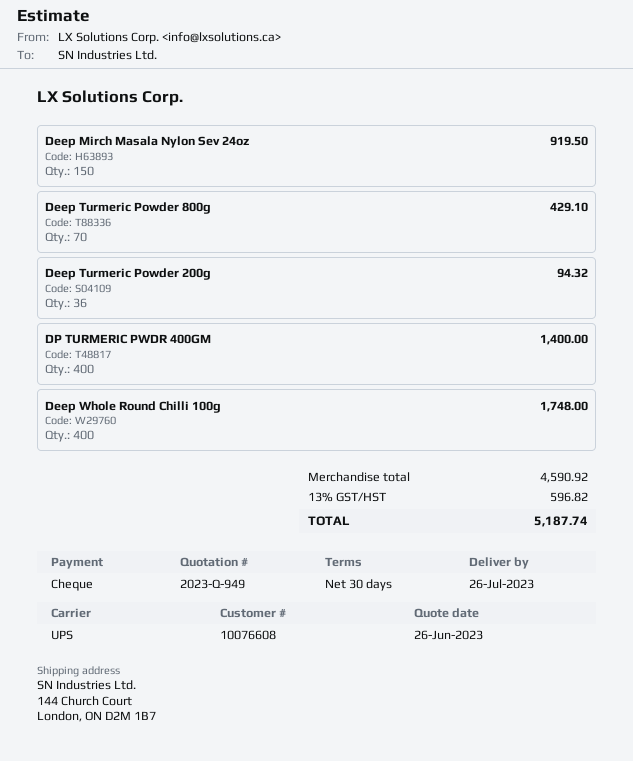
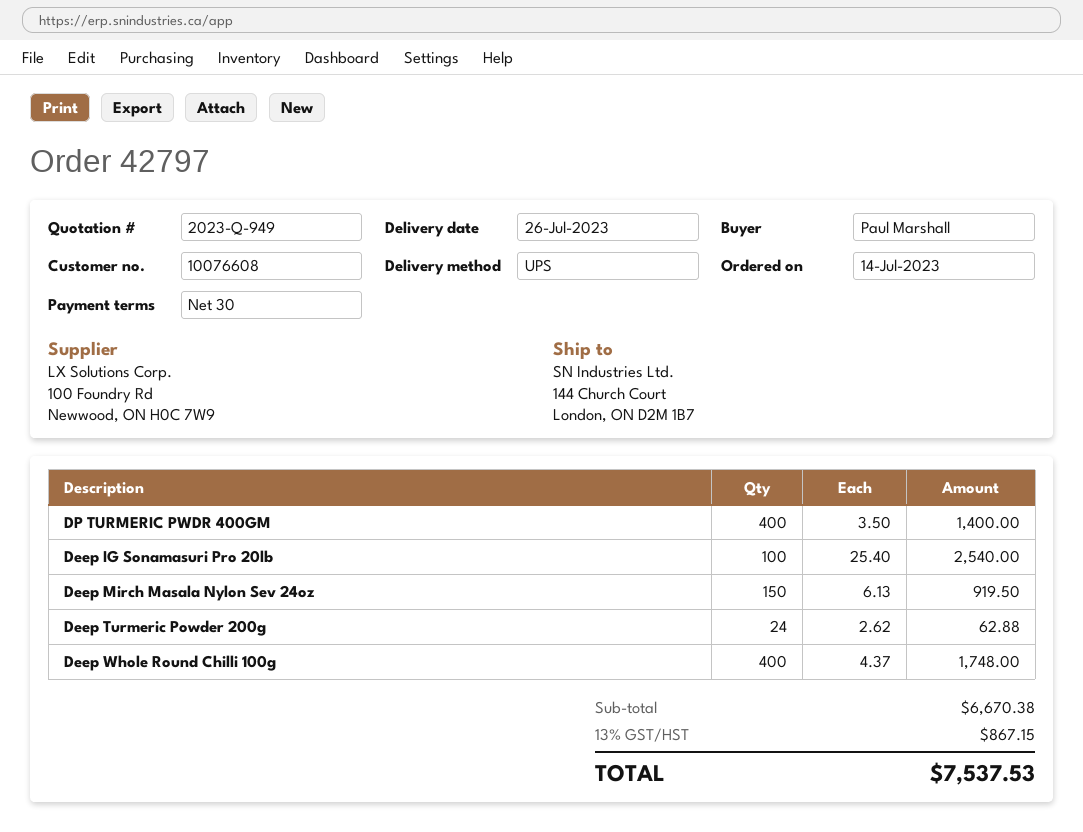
Deep Turmeric Powder 800g: 70 for 429.10 -> none
Deep Turmeric Powder 200g: 36 for 94.32 -> 24 for 62.88
Deep IG Sonamasuri Pro 20lb: none -> 100 for 2540.00
subtotal: 4590.92 -> 6670.38
tax: 13% = 596.82 -> 13% = 867.15
total: 5187.74 -> 7537.53

